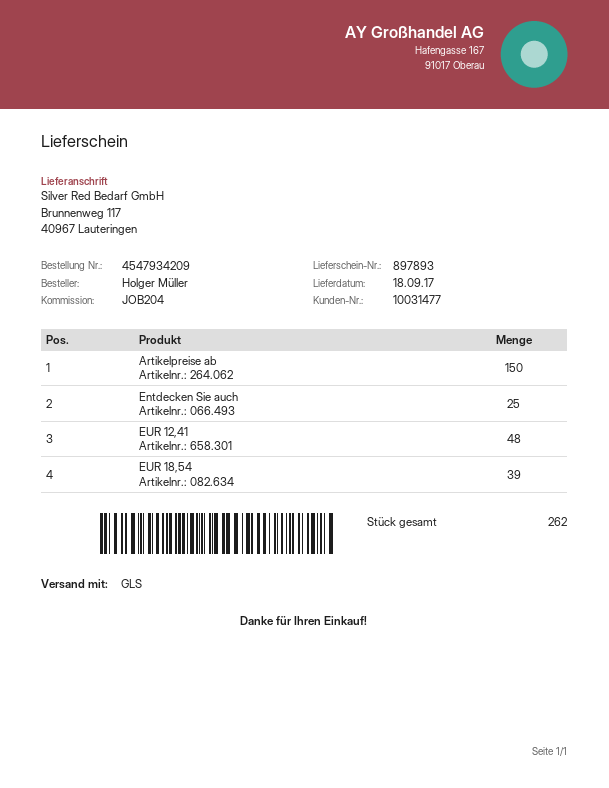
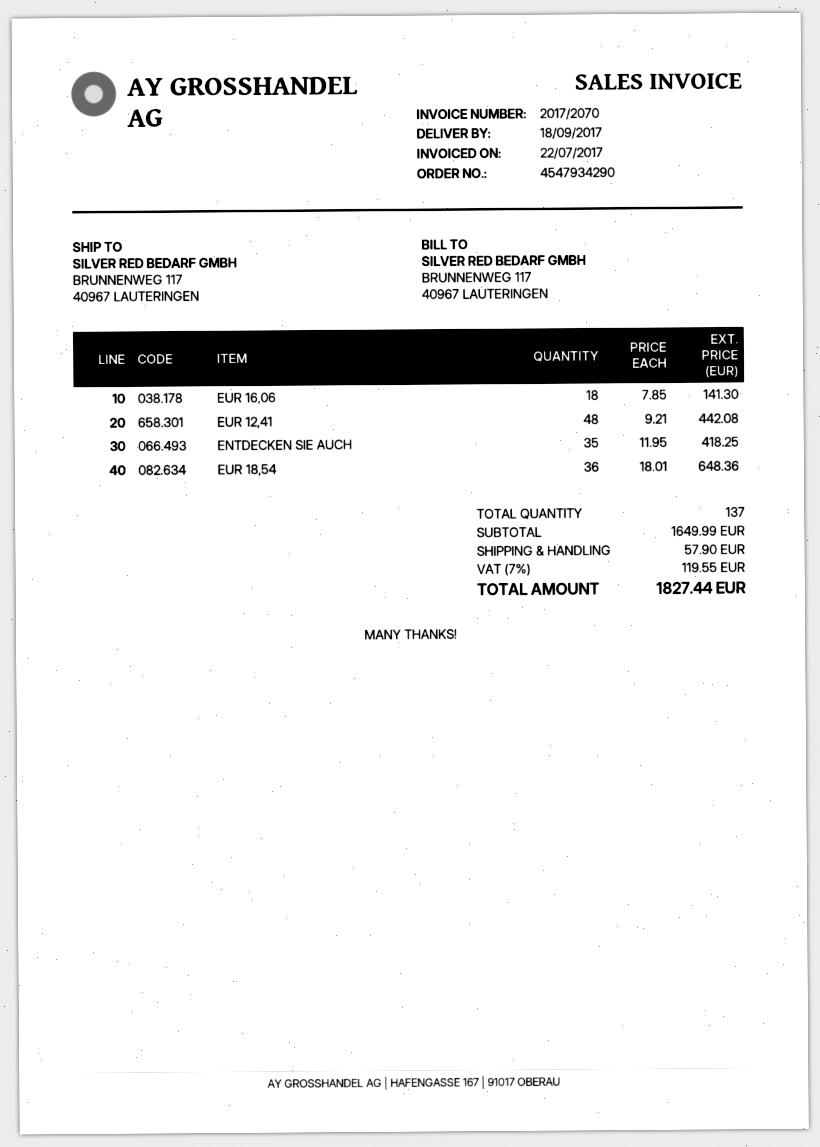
order number: 4547934209 -> 4547934290
Artikelpreise ab: 150 -> none
Entdecken Sie auch: 25 -> 35
EUR 18,54: 39 -> 36
EUR 16,06: none -> 18
total quantity: 262 -> 137

